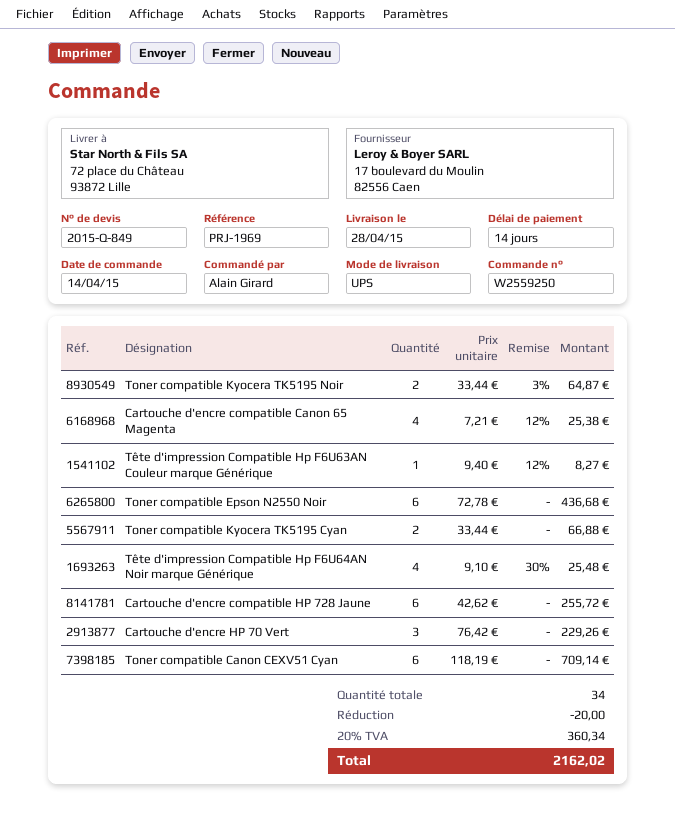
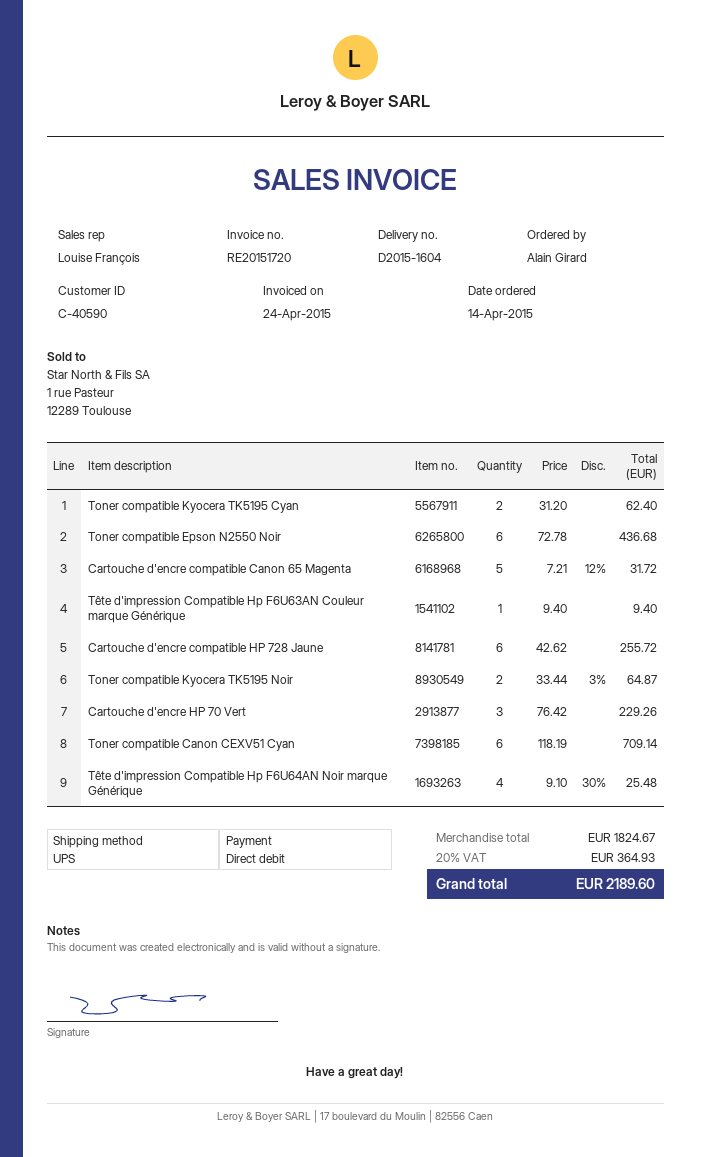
Cartouche d'encre compatible Canon 65 Magenta: 4 x 7.21 - 12% = 25.38 -> 5 x 7.21 - 12% = 31.72
Tête d'impression Compatible Hp F6U63AN Couleur marque Générique: 1 x 9.40 - 12% = 8.27 -> 1 x 9.40 = 9.40
Toner compatible Kyocera TK5195 Cyan: 2 x 33.44 = 66.88 -> 2 x 31.20 = 62.40
discount: 20.00 -> none
tax: 20% = 360.34 -> 20% = 364.93
total: 2162.02 -> 2189.60

